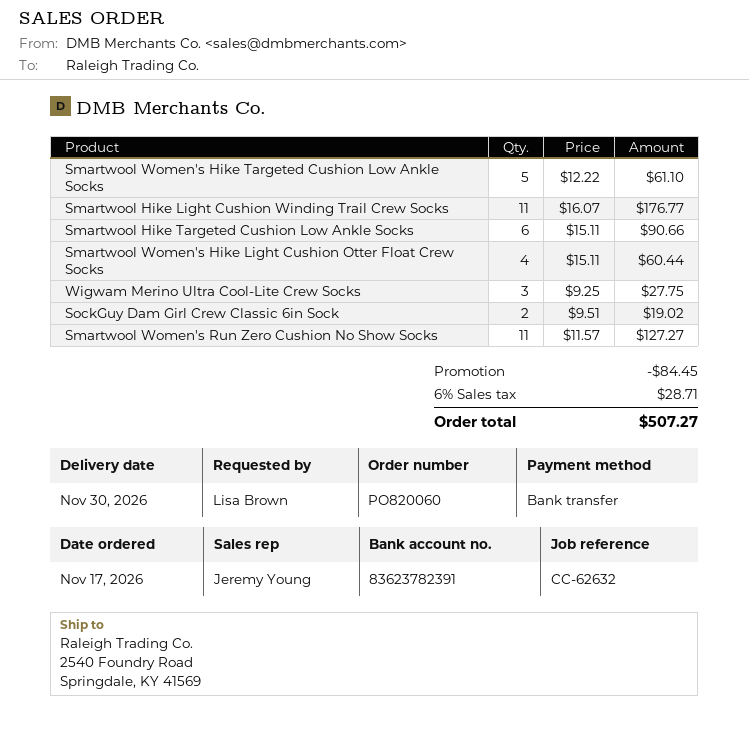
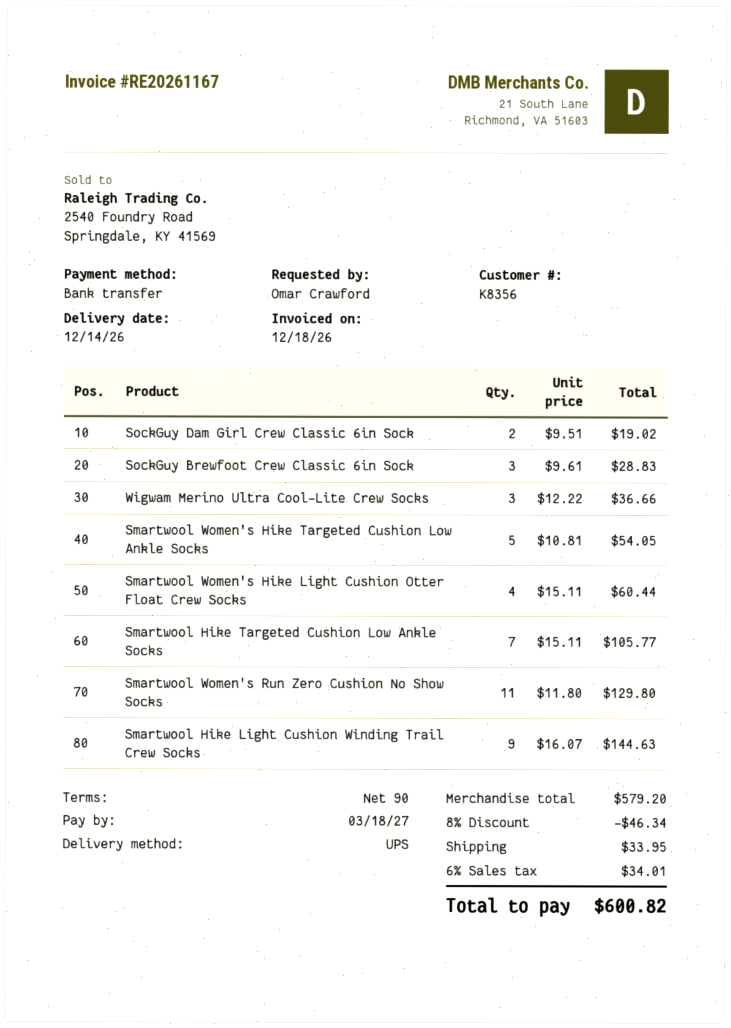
delivery date: 2026-11-30 -> 2026-12-14
ordered by: Lisa Brown -> Omar Crawford
Smartwool Women's Hike Targeted Cushion Low Ankle Socks: 5 x 12.22 = 61.10 -> 5 x 10.81 = 54.05
Smartwool Hike Light Cushion Winding Trail Crew Socks: 11 x 16.07 = 176.77 -> 9 x 16.07 = 144.63
Smartwool Hike Targeted Cushion Low Ankle Socks: 6 x 15.11 = 90.66 -> 7 x 15.11 = 105.77
Wigwam Merino Ultra Cool-Lite Crew Socks: 3 x 9.25 = 27.75 -> 3 x 12.22 = 36.66
Smartwool Women's Run Zero Cushion No Show Socks: 11 x 11.57 = 127.27 -> 11 x 11.80 = 129.80
SockGuy Brewfoot Crew Classic 6in Sock: none -> 3 x 9.61 = 28.83
discount: 84.45 -> 46.34
shipping: none -> 33.95
tax: 6% = 28.71 -> 6% = 34.01
total: 507.27 -> 600.82

